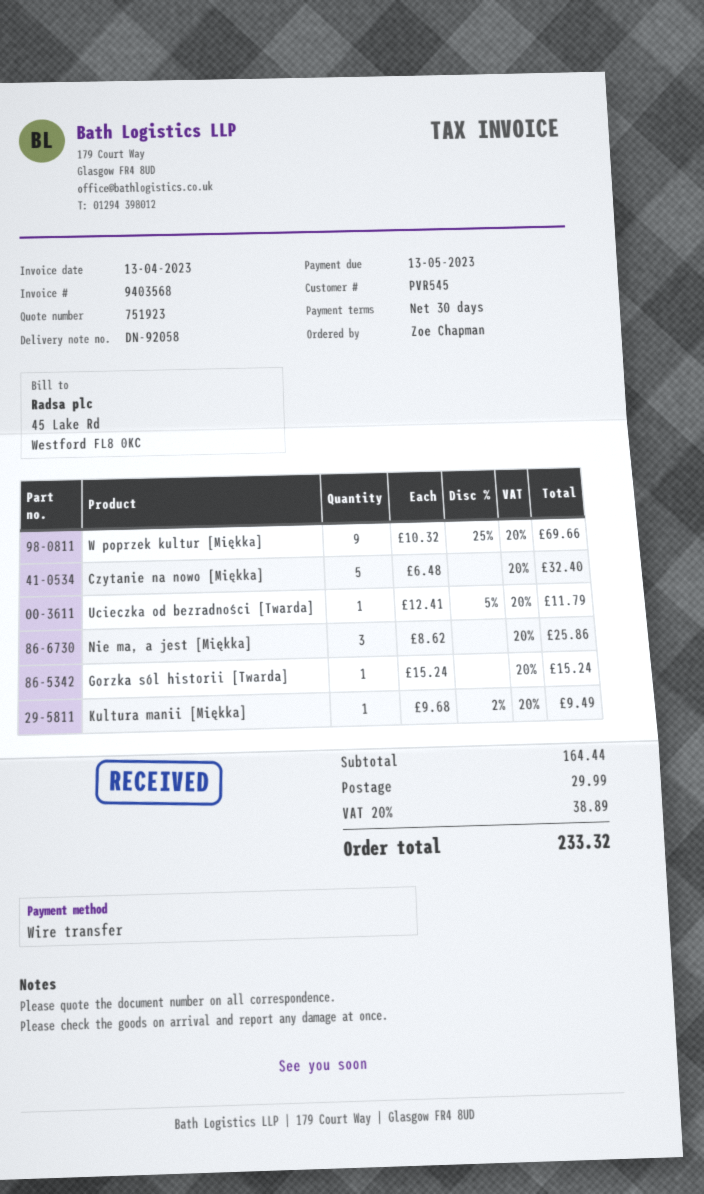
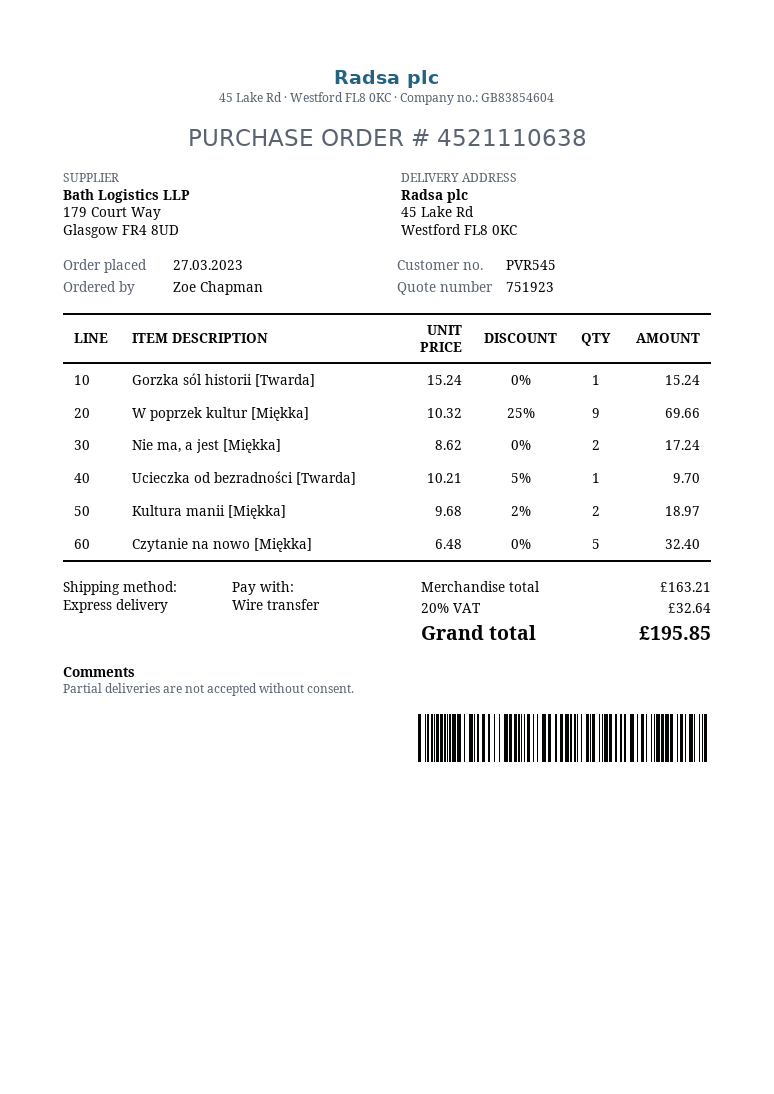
Ucieczka od bezradności [Twarda]: 1 x 12.41 - 5% = 11.79 -> 1 x 10.21 - 5% = 9.70
Nie ma, a jest [Miękka]: 3 x 8.62 = 25.86 -> 2 x 8.62 = 17.24
Kultura manii [Miękka]: 1 x 9.68 - 2% = 9.49 -> 2 x 9.68 - 2% = 18.97
subtotal: 164.44 -> 163.21
shipping: 29.99 -> none
tax: 20% = 38.89 -> 20% = 32.64
total: 233.32 -> 195.85

